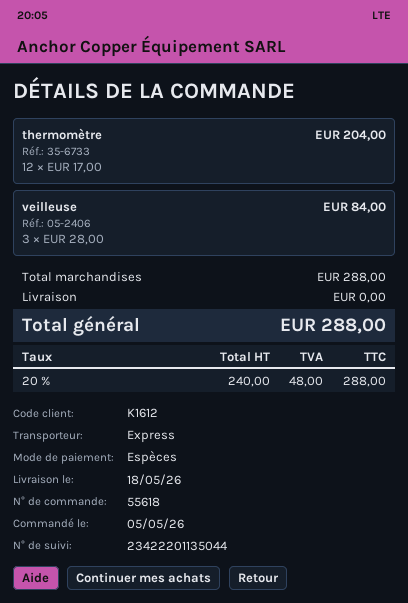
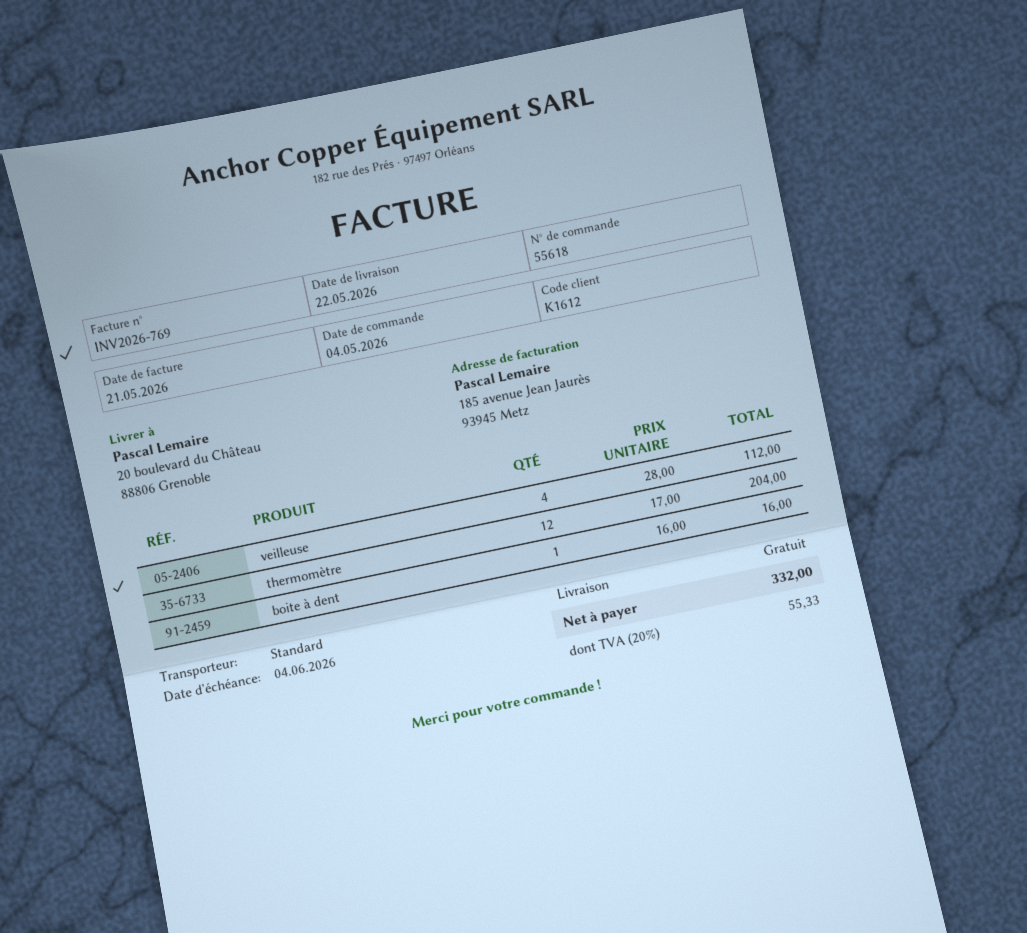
order date: 2026-05-05 -> 2026-05-04
delivery date: 2026-05-18 -> 2026-05-22
shipping method: express -> standard
veilleuse: 3 x 28.00 = 84.00 -> 4 x 28.00 = 112.00
boite à dent: none -> 1 x 16.00 = 16.00
tax: 20% = 48.00 -> 20% = 55.33
total: 288.00 -> 332.00

